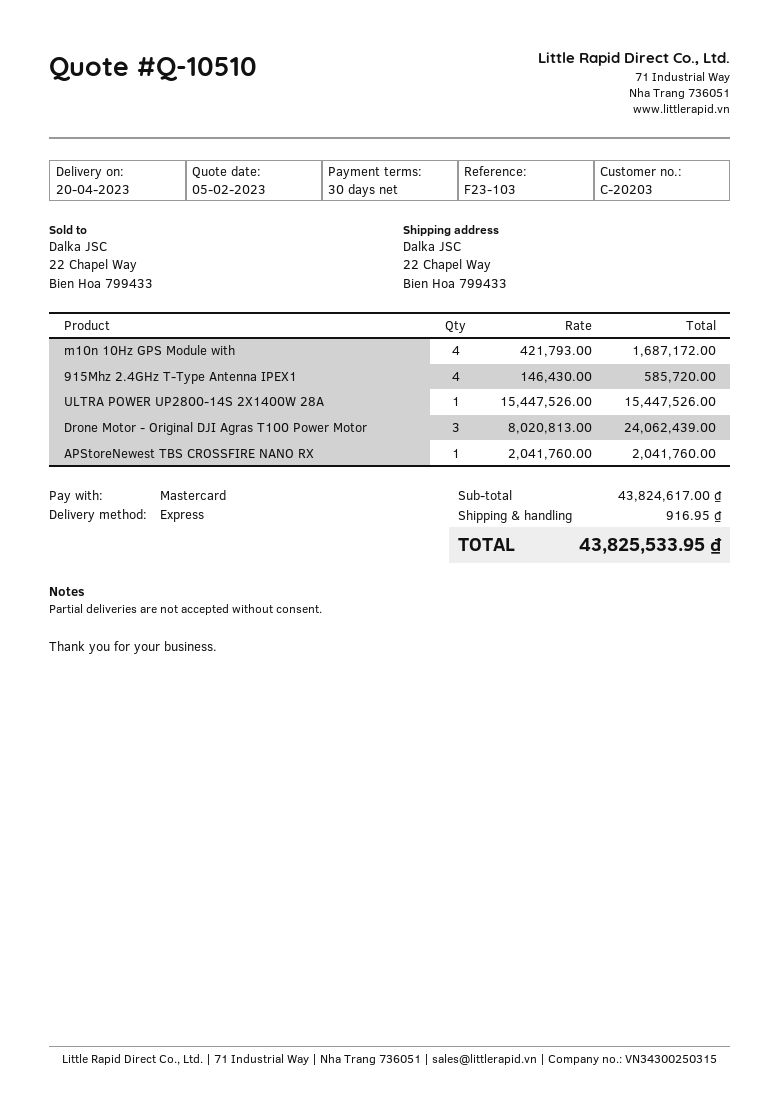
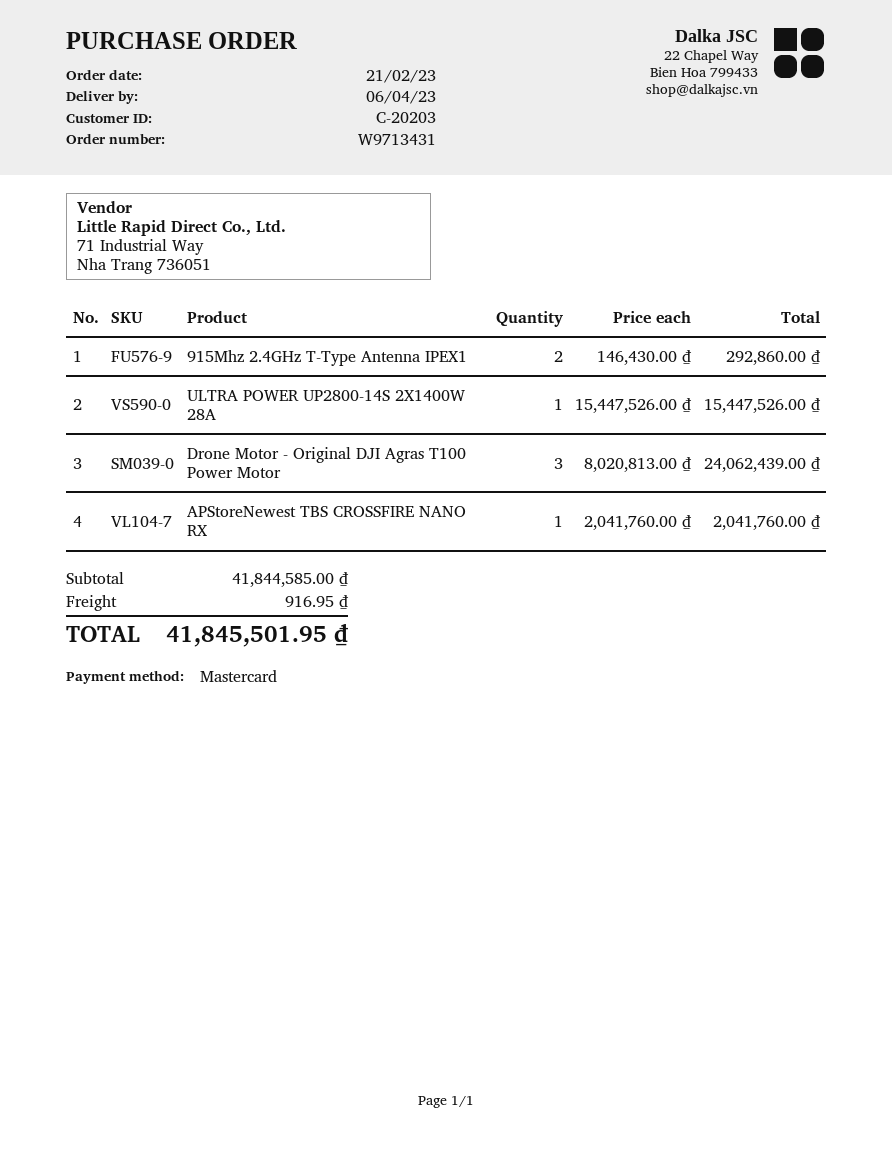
delivery date: 2023-04-20 -> 2023-04-06
m10n 10Hz GPS Module with: 4 x 421793.00 = 1687172.00 -> none
915Mhz 2.4GHz T-Type Antenna IPEX1: 4 x 146430.00 = 585720.00 -> 2 x 146430.00 = 292860.00
subtotal: 43824617.00 -> 41844585.00
total: 43825533.95 -> 41845501.95

